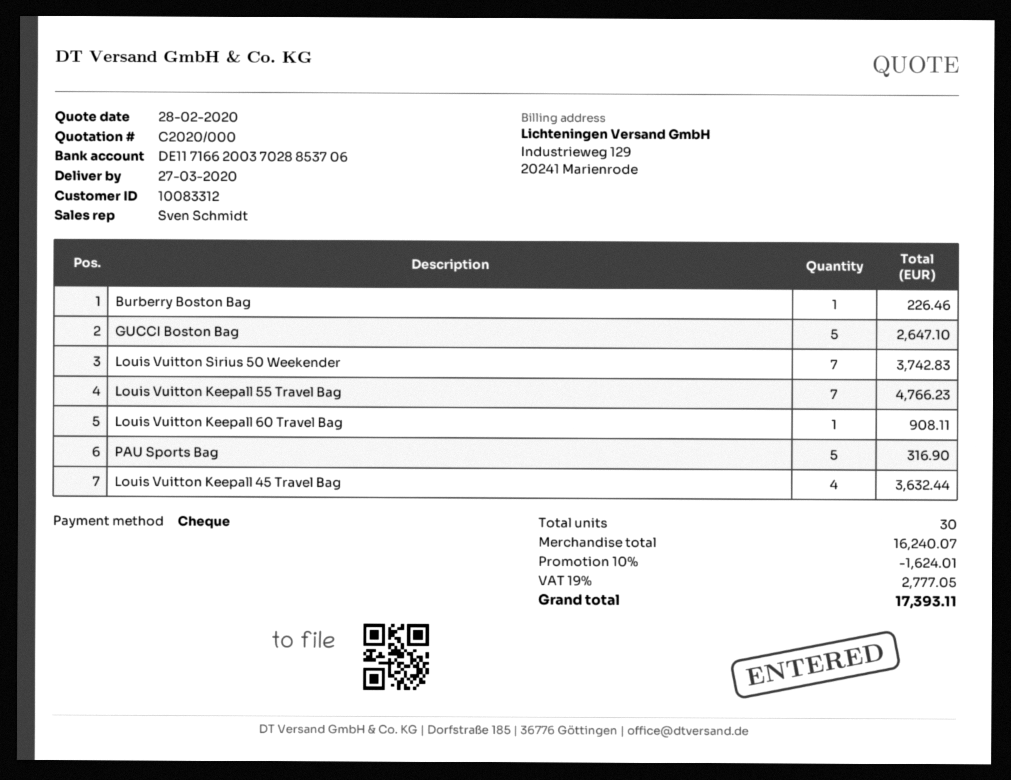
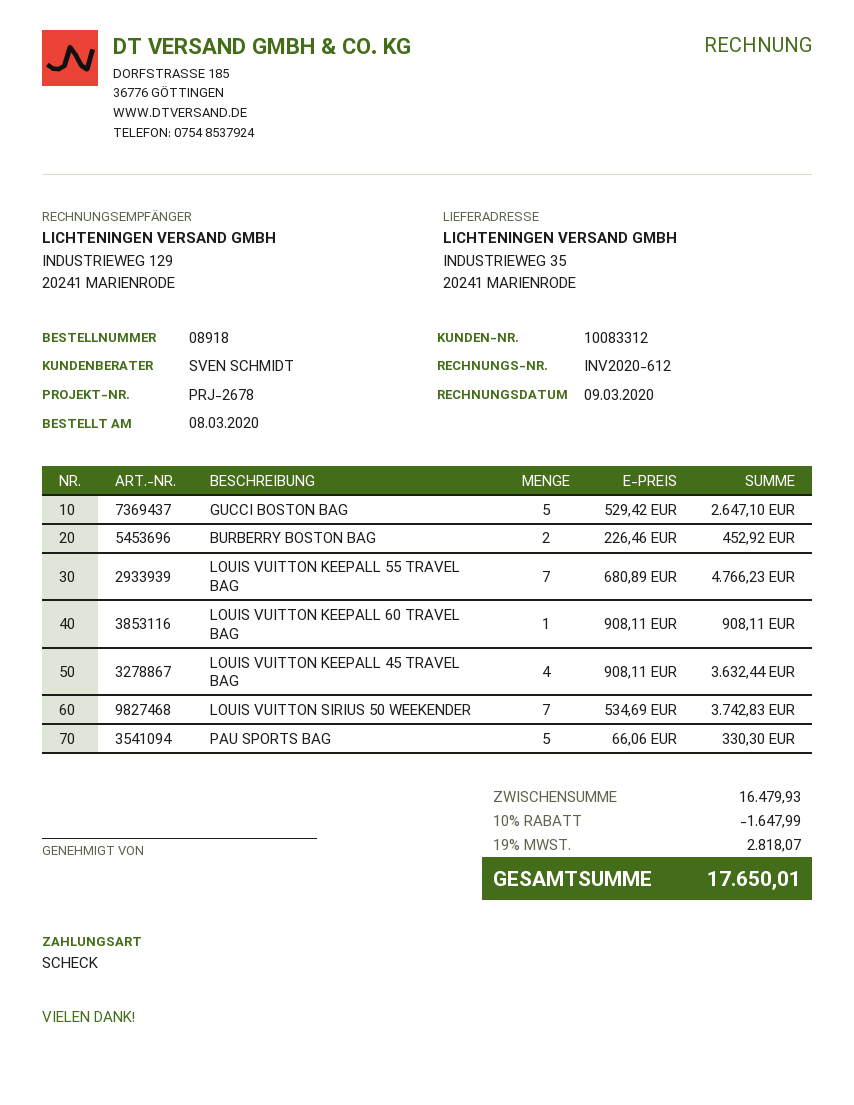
Burberry Boston Bag: 1 for 226.46 -> 2 for 452.92
PAU Sports Bag: 5 for 316.90 -> 5 for 330.30
subtotal: 16240.07 -> 16479.93
discount: 10% = 1624.01 -> 10% = 1647.99
tax: 19% = 2777.05 -> 19% = 2818.07
total: 17393.11 -> 17650.01

